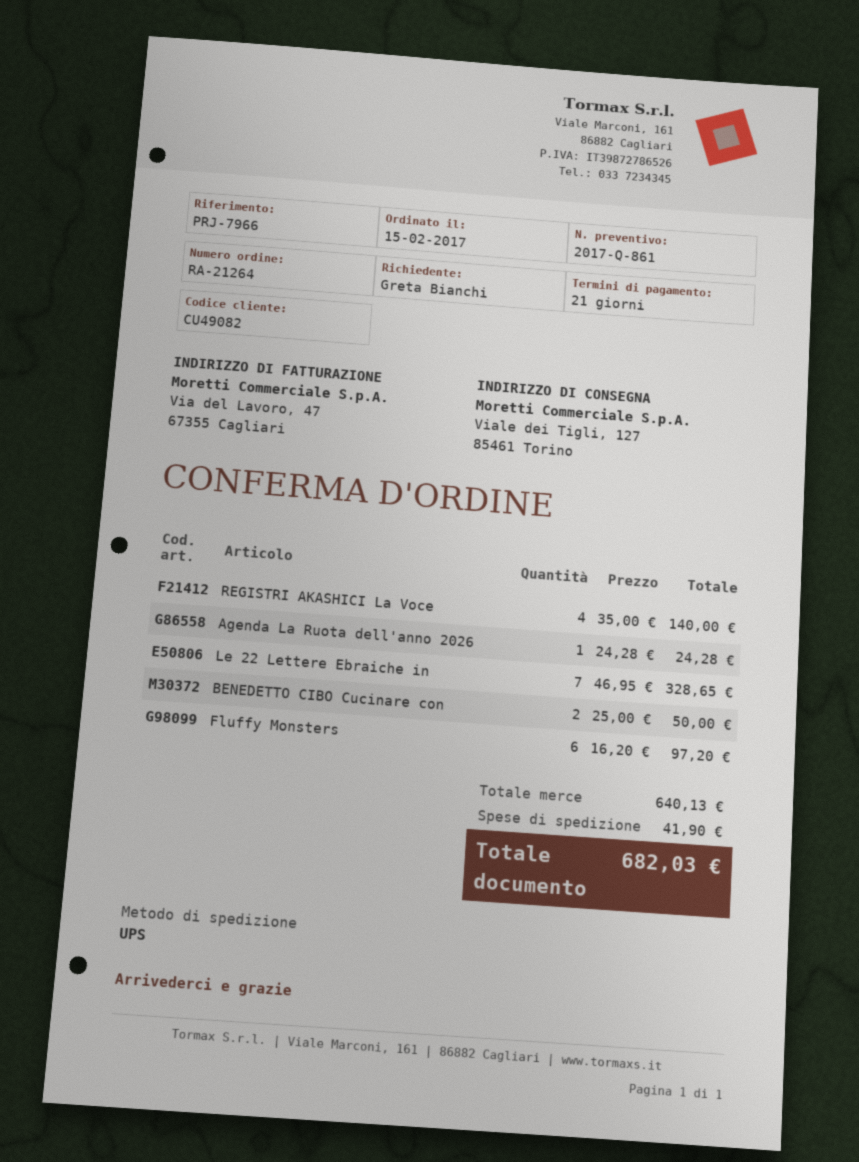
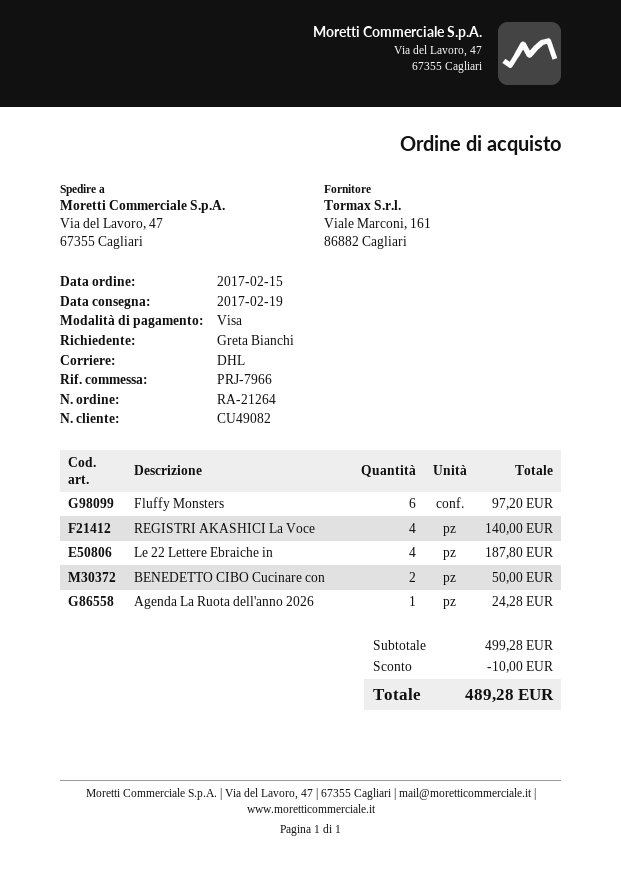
shipping method: UPS -> DHL
ship to: Viale dei Tigli, 127, 85461 Torino -> Via del Lavoro, 47, 67355 Cagliari
Le 22 Lettere Ebraiche in: 7 for 328.65 -> 4 for 187.80
subtotal: 640.13 -> 499.28
discount: none -> 10.00
shipping: 41.90 -> none
total: 682.03 -> 489.28

